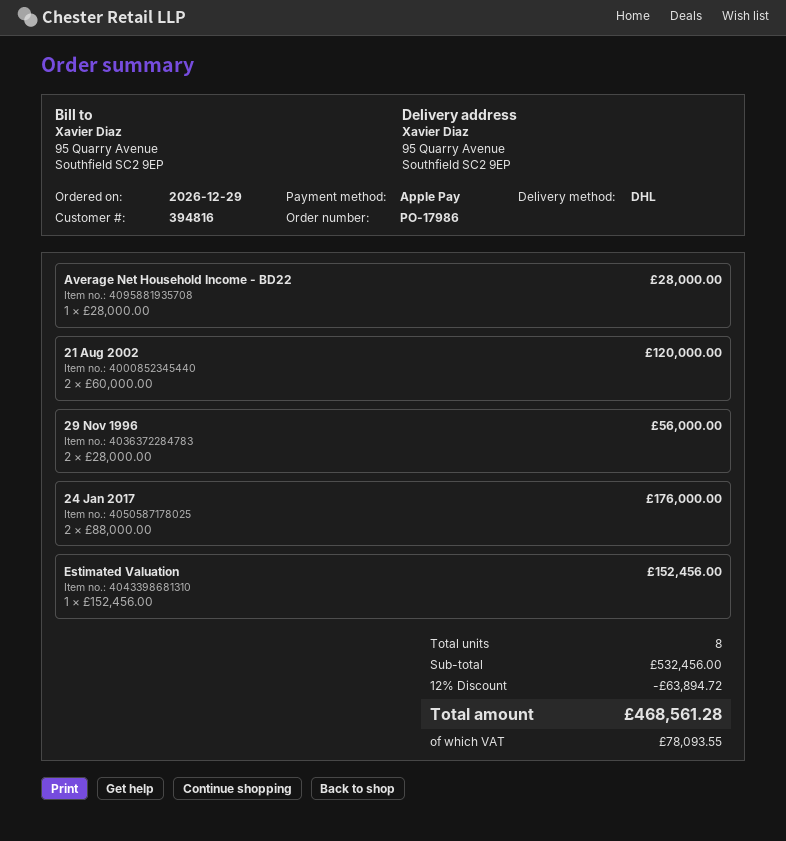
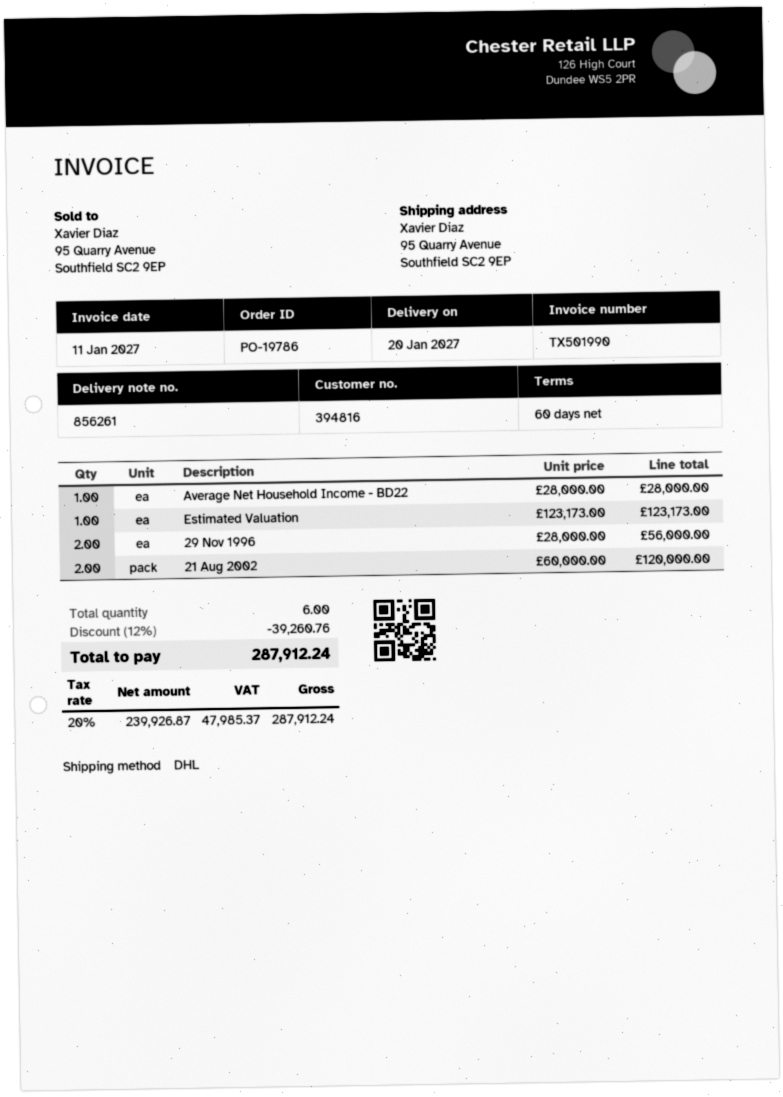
order number: PO-17986 -> PO-19786
24 Jan 2017: 2 x 88000.00 = 176000.00 -> none
Estimated Valuation: 1 x 152456.00 = 152456.00 -> 1 x 123173.00 = 123173.00
total quantity: 8 -> 6
discount: 12% = 63894.72 -> 12% = 39260.76
tax: 78093.55 -> 47985.37
total: 468561.28 -> 287912.24

